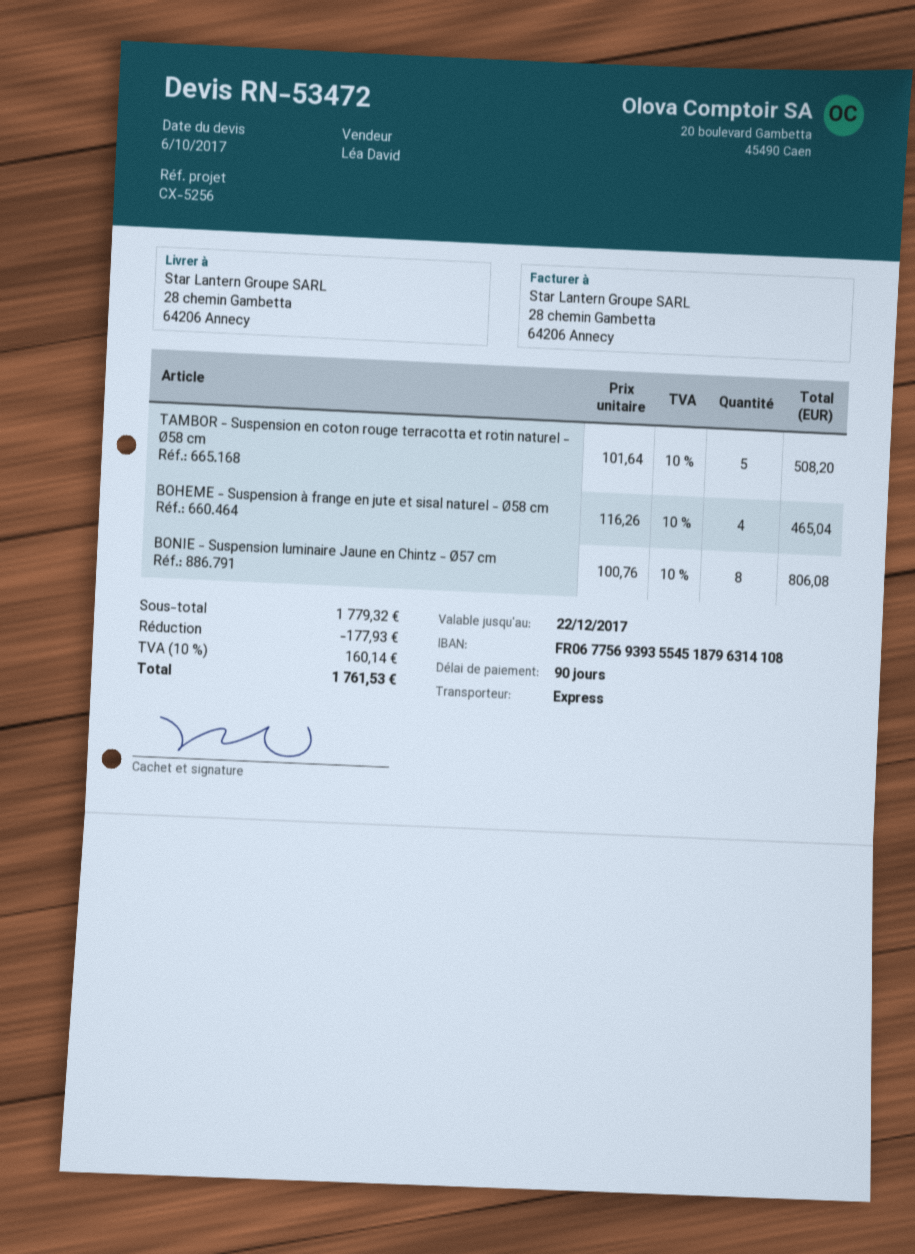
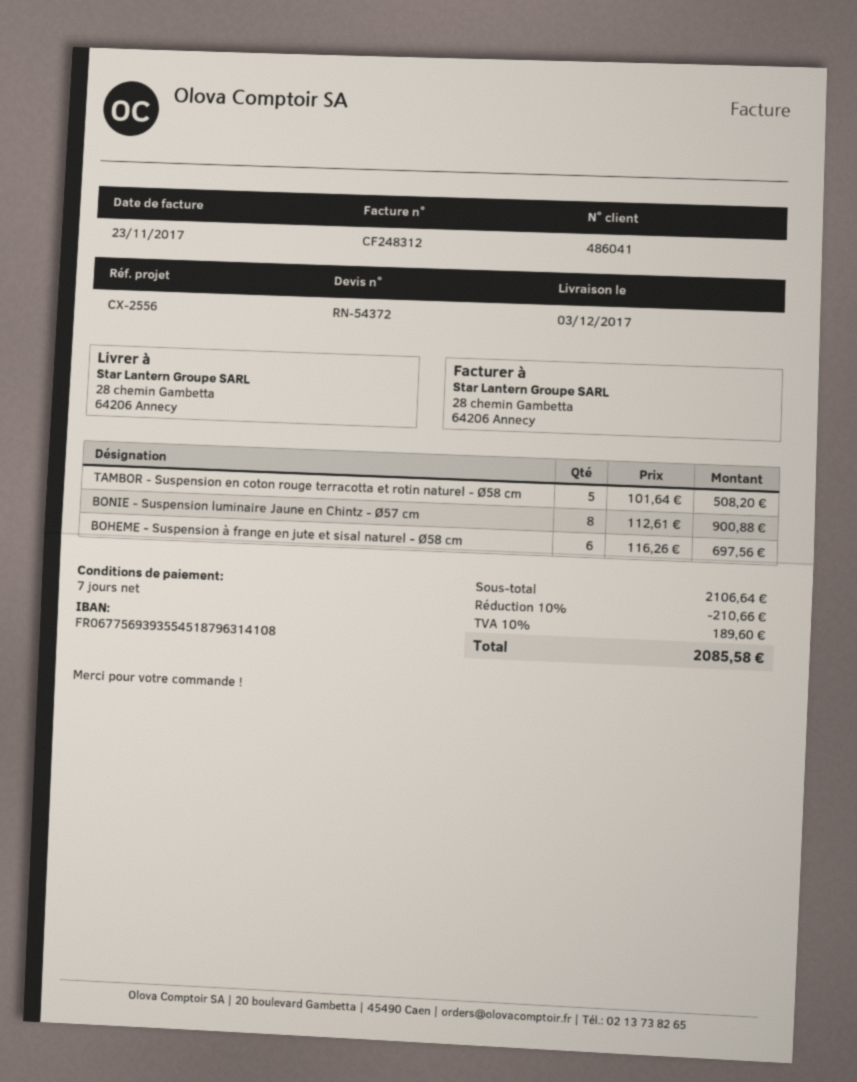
quote number: RN-53472 -> RN-54372
payment terms: 90 days -> 7 days
reference: CX-5256 -> CX-2556
BOHEME - Suspension à frange en jute et sisal naturel - Ø58 cm: 4 x 116.26 = 465.04 -> 6 x 116.26 = 697.56
BONIE - Suspension luminaire Jaune en Chintz - Ø57 cm: 8 x 100.76 = 806.08 -> 8 x 112.61 = 900.88
subtotal: 1779.32 -> 2106.64
discount: 177.93 -> 210.66
tax: 10% = 160.14 -> 10% = 189.60
total: 1761.53 -> 2085.58

